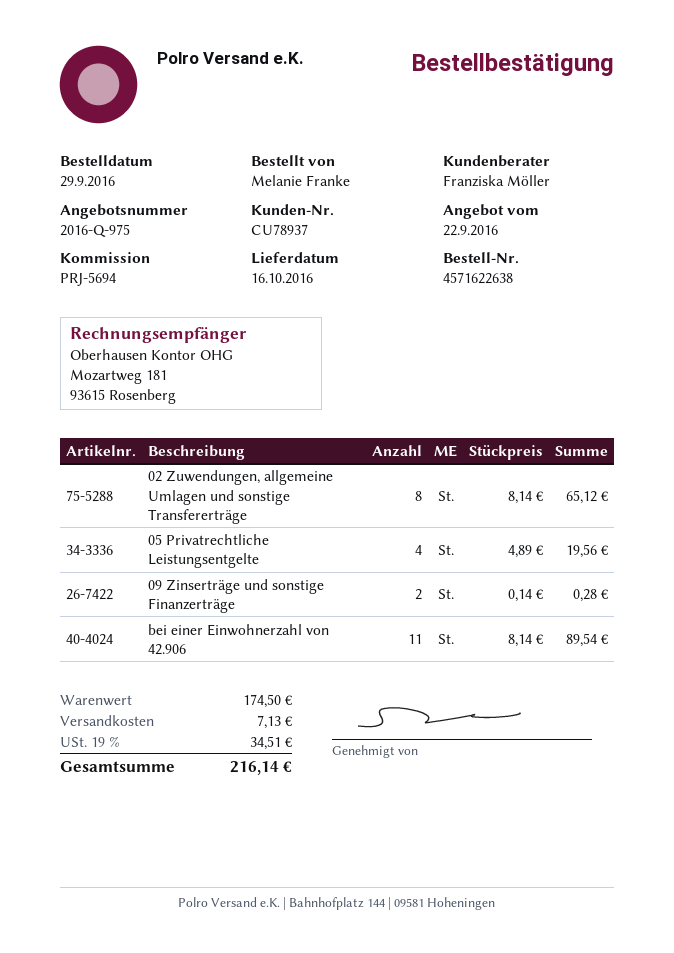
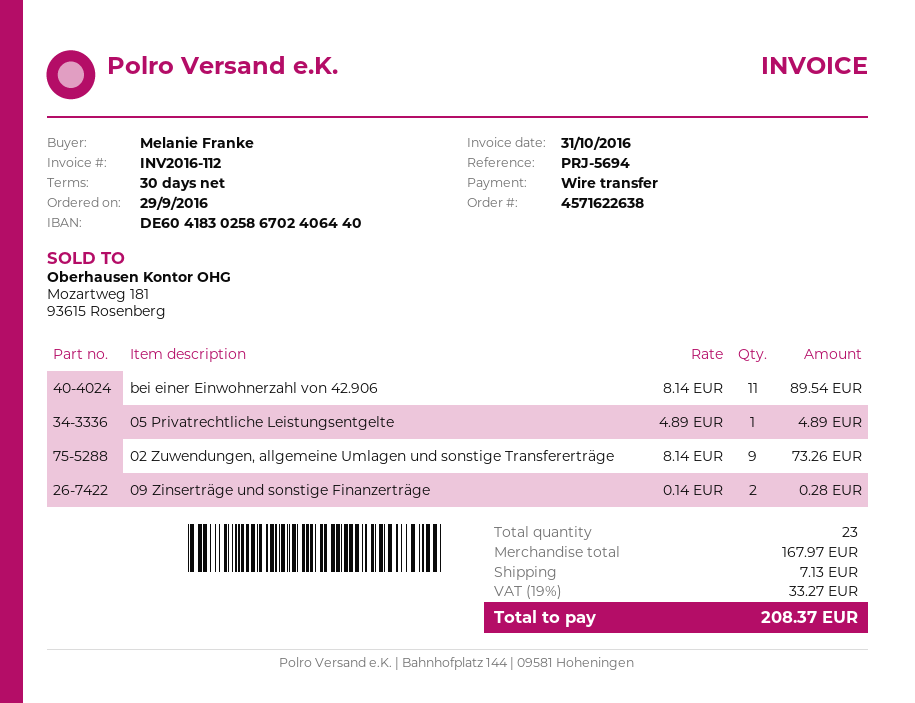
02 Zuwendungen, allgemeine Umlagen und sonstige Transfererträge: 8 x 8.14 = 65.12 -> 9 x 8.14 = 73.26
05 Privatrechtliche Leistungsentgelte: 4 x 4.89 = 19.56 -> 1 x 4.89 = 4.89
subtotal: 174.50 -> 167.97
tax: 19% = 34.51 -> 19% = 33.27
total: 216.14 -> 208.37

